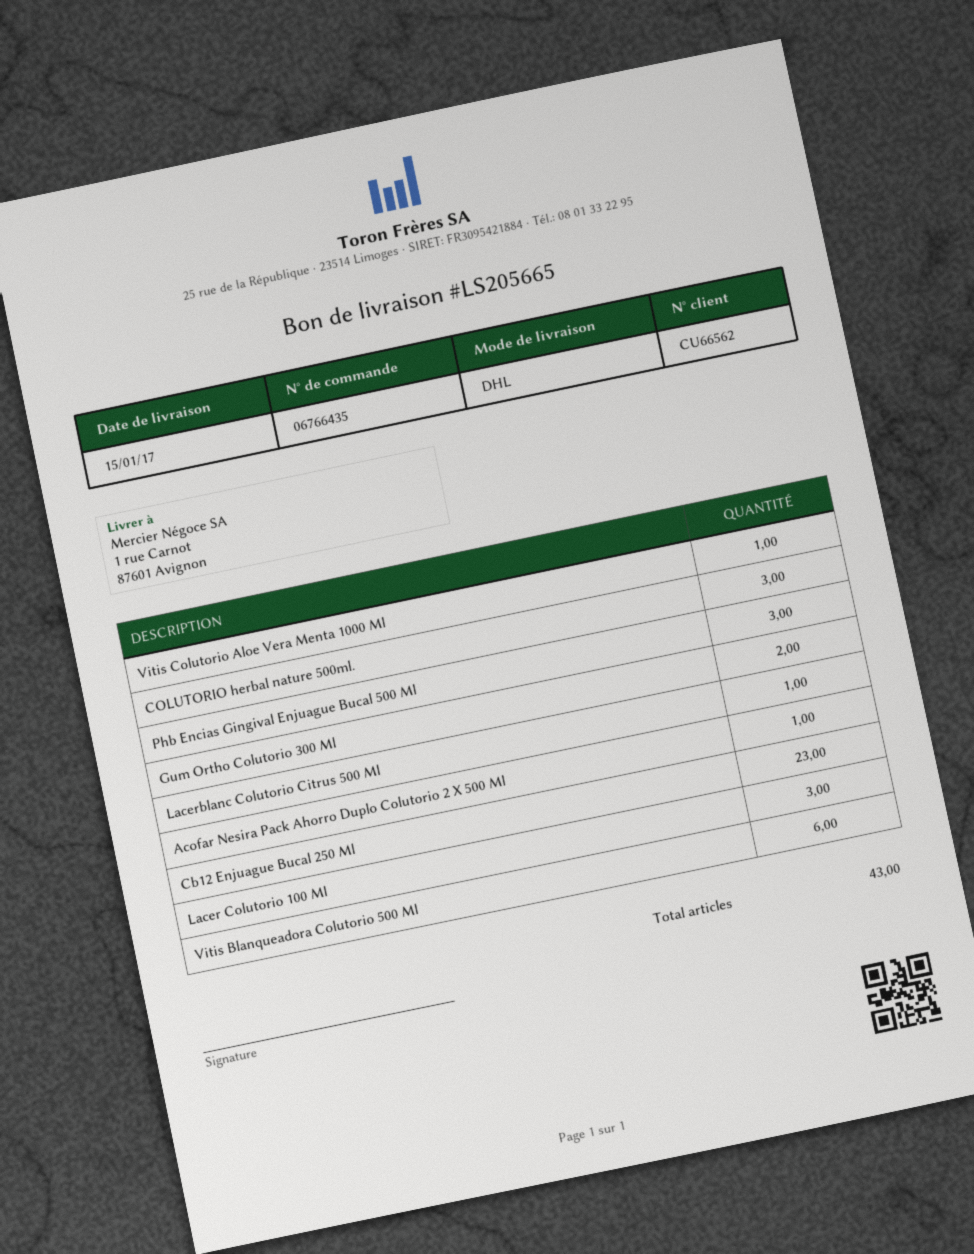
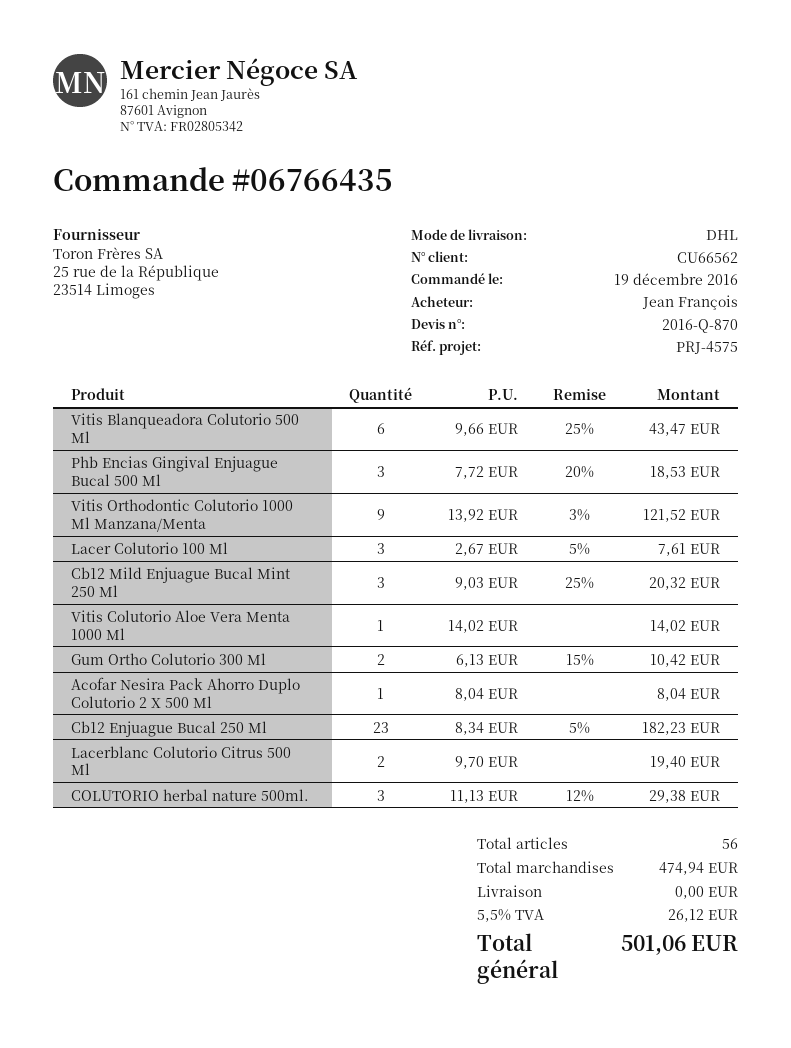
Lacerblanc Colutorio Citrus 500 Ml: 1 -> 2
Vitis Orthodontic Colutorio 1000 Ml Manzana/Menta: none -> 9
Cb12 Mild Enjuague Bucal Mint 250 Ml: none -> 3
total quantity: 43 -> 56

